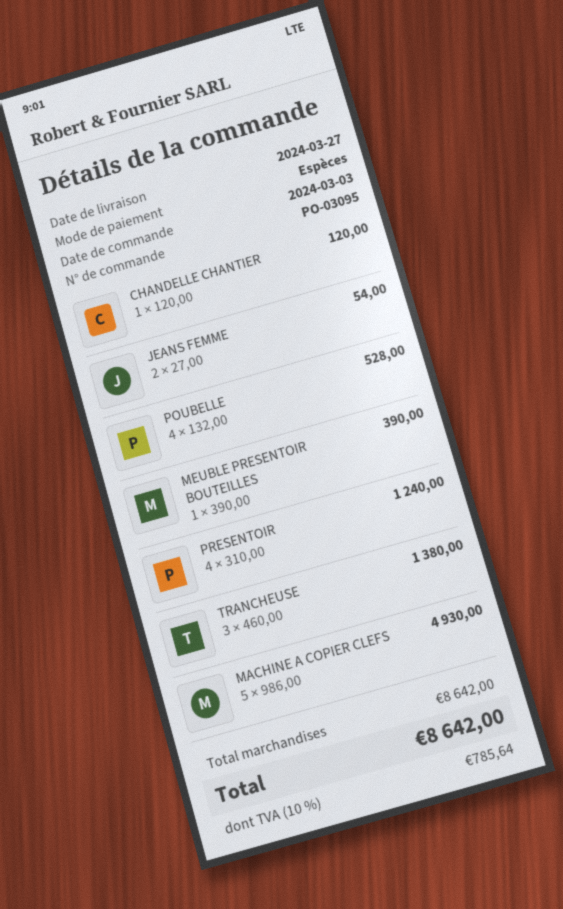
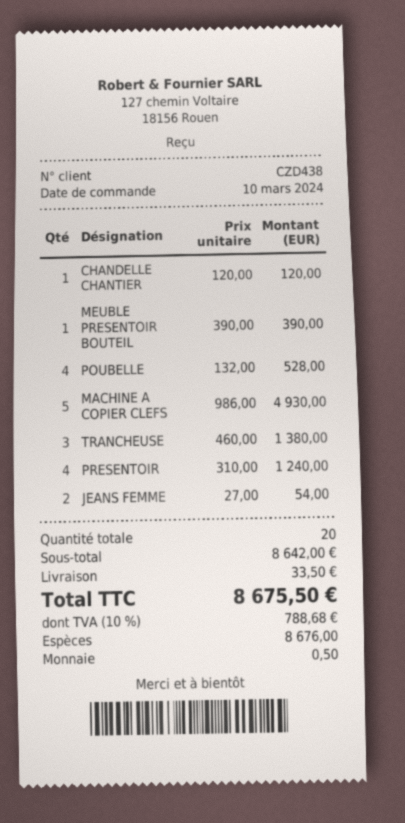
order date: 2024-03-03 -> 2024-03-10
shipping: none -> 33.50
tax: 10% = 785.64 -> 10% = 788.68
total: 8642.00 -> 8675.50

